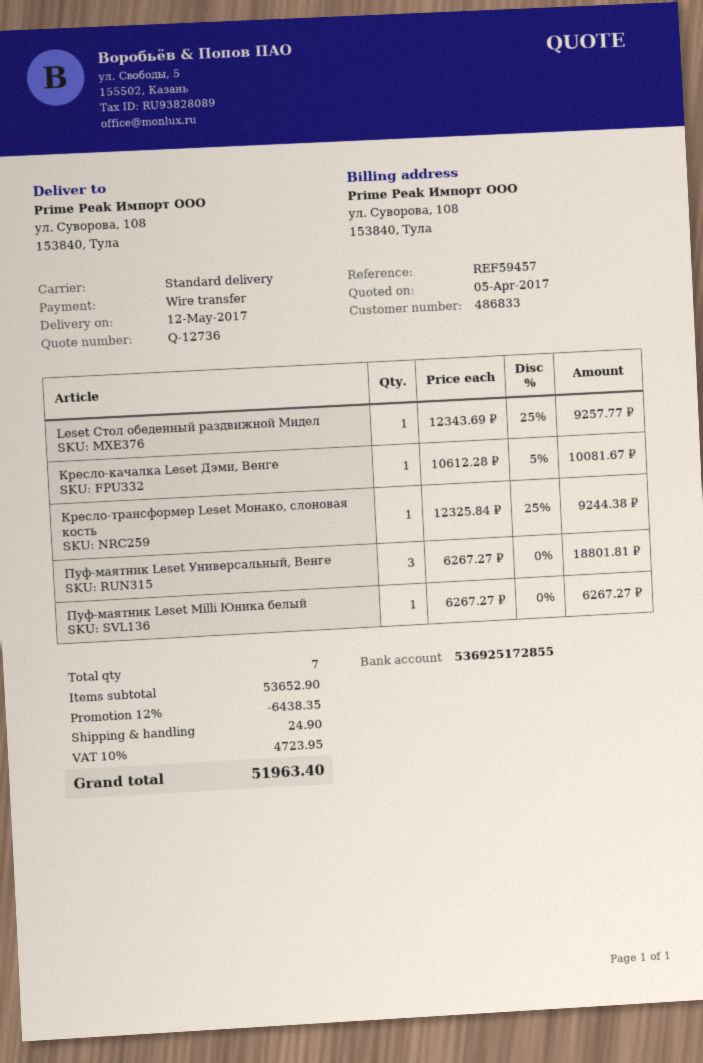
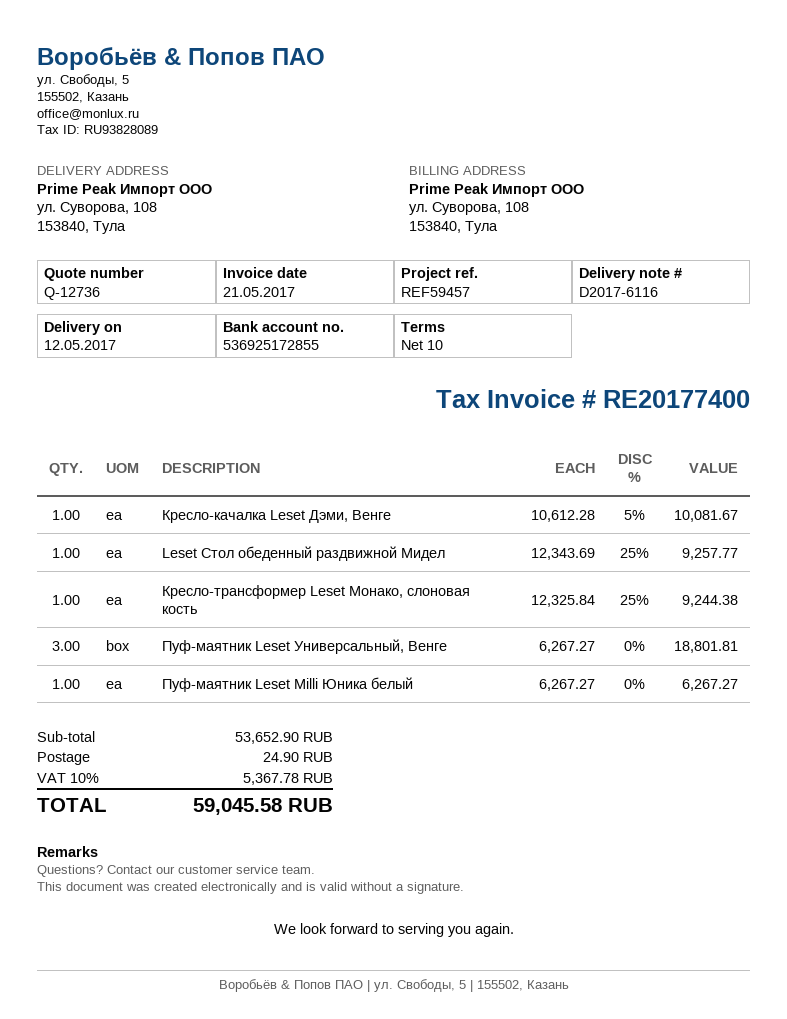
discount: 12% = 6438.35 -> none
tax: 10% = 4723.95 -> 10% = 5367.78
total: 51963.40 -> 59045.58

